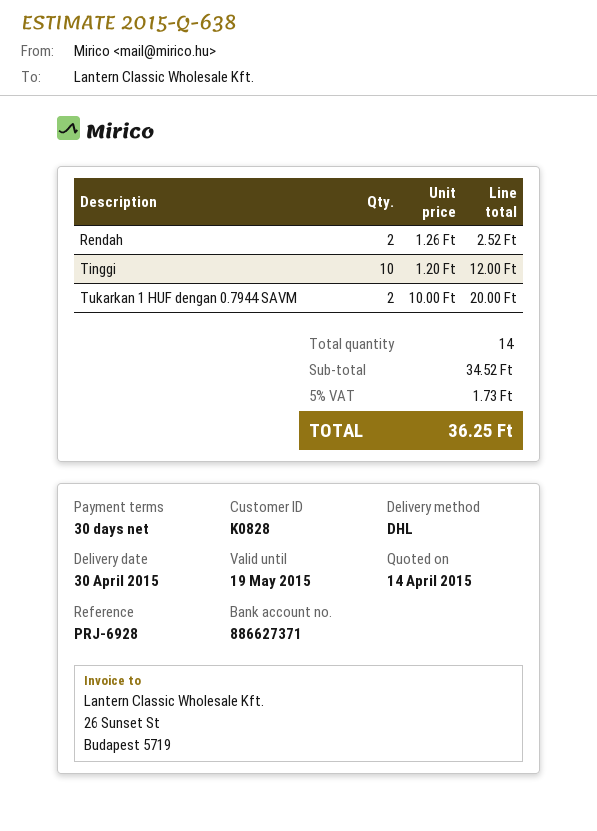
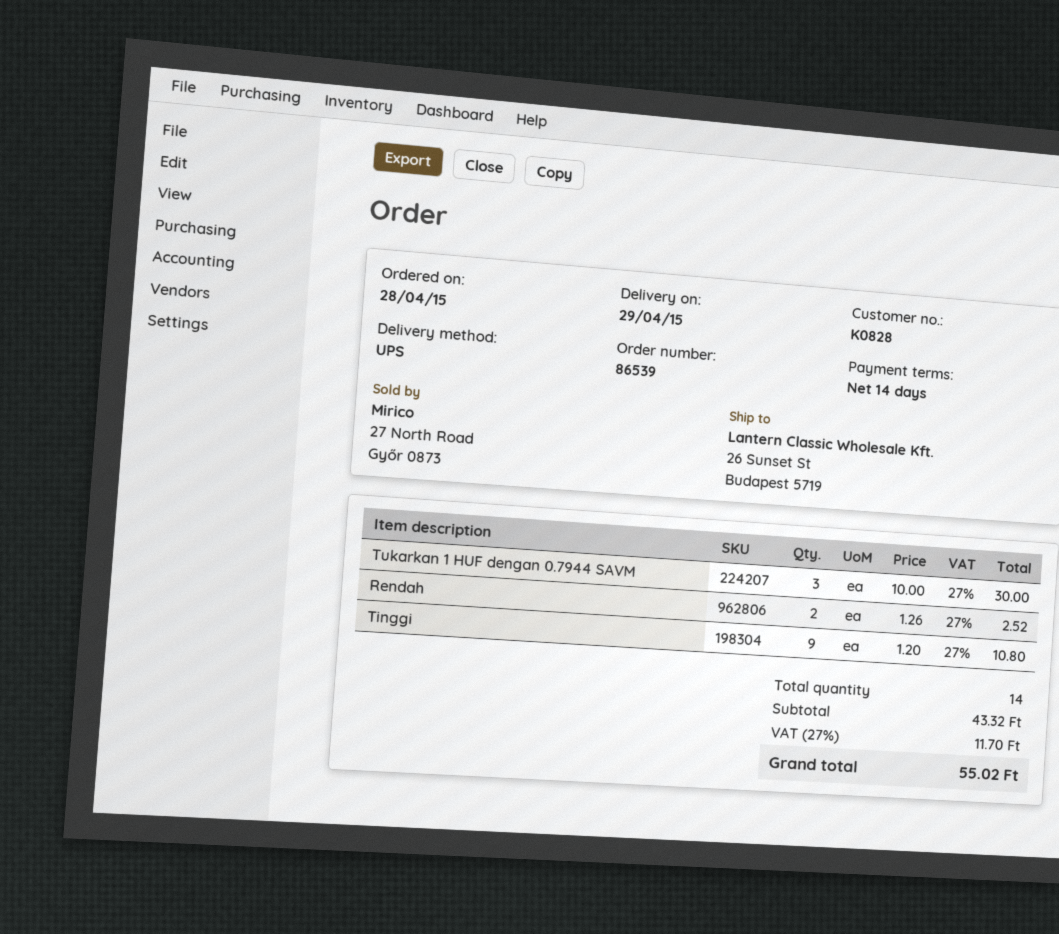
delivery date: 2015-04-30 -> 2015-04-29
payment terms: 30 days -> 14 days
shipping method: DHL -> UPS
Tinggi: 10 x 1.20 = 12.00 -> 9 x 1.20 = 10.80
Tukarkan 1 HUF dengan 0.7944 SAVM: 2 x 10.00 = 20.00 -> 3 x 10.00 = 30.00
subtotal: 34.52 -> 43.32
tax: 5% = 1.73 -> 27% = 11.70
total: 36.25 -> 55.02

